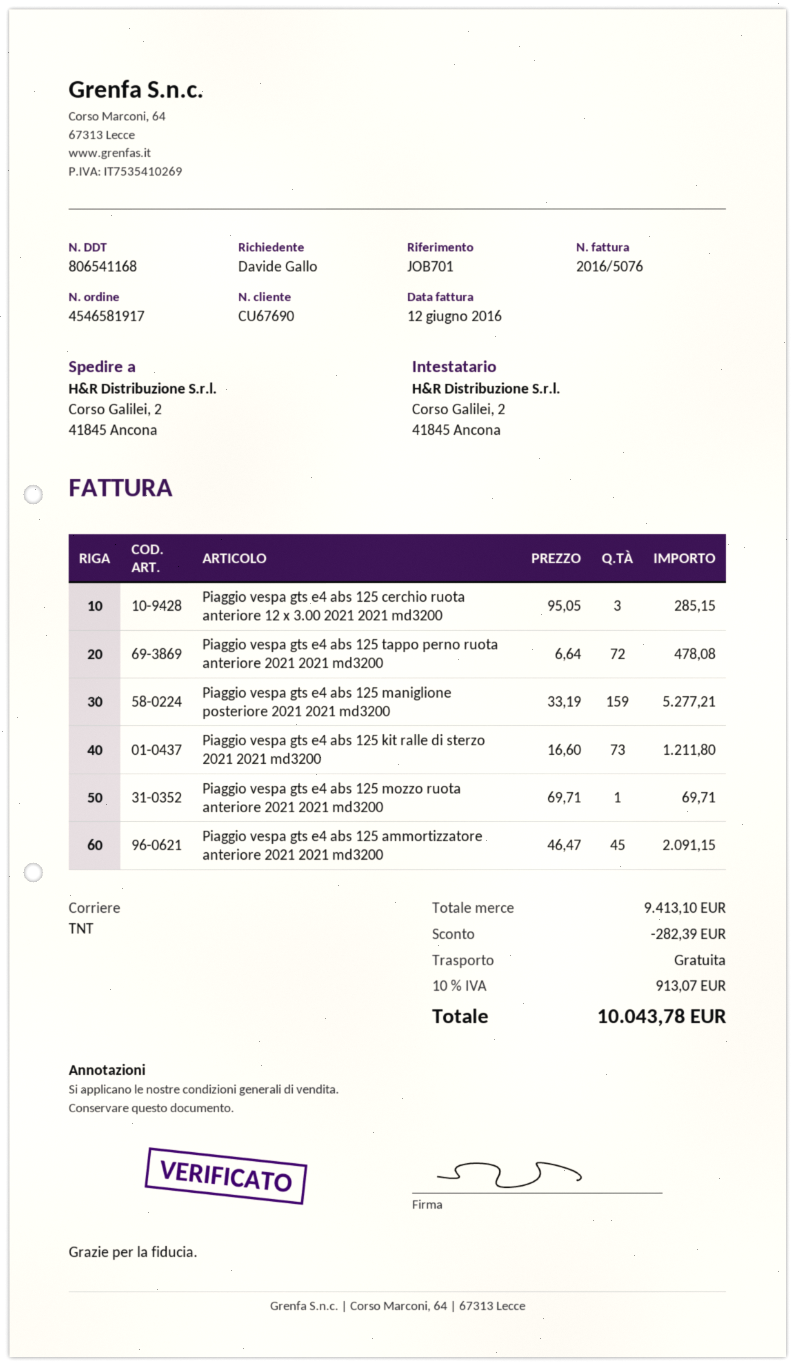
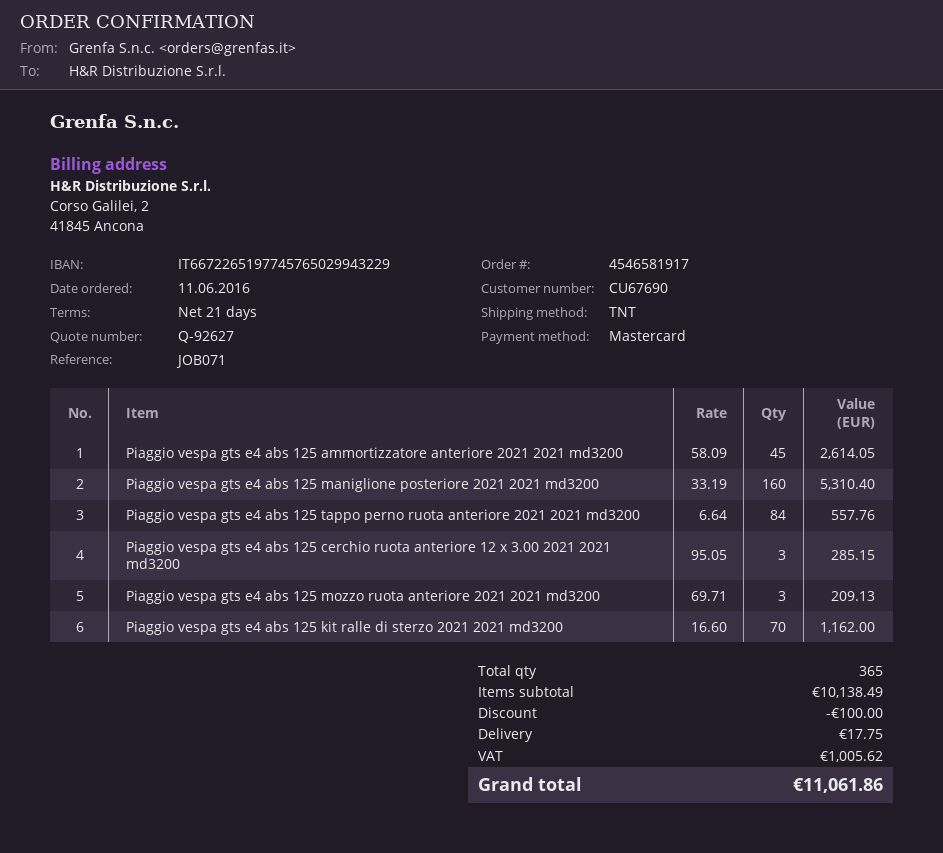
reference: JOB701 -> JOB071
Piaggio vespa gts e4 abs 125 tappo perno ruota anteriore 2021 2021 md3200: 72 x 6.64 = 478.08 -> 84 x 6.64 = 557.76
Piaggio vespa gts e4 abs 125 maniglione posteriore 2021 2021 md3200: 159 x 33.19 = 5277.21 -> 160 x 33.19 = 5310.40
Piaggio vespa gts e4 abs 125 kit ralle di sterzo 2021 2021 md3200: 73 x 16.60 = 1211.80 -> 70 x 16.60 = 1162.00
Piaggio vespa gts e4 abs 125 mozzo ruota anteriore 2021 2021 md3200: 1 x 69.71 = 69.71 -> 3 x 69.71 = 209.13
Piaggio vespa gts e4 abs 125 ammortizzatore anteriore 2021 2021 md3200: 45 x 46.47 = 2091.15 -> 45 x 58.09 = 2614.05
subtotal: 9413.10 -> 10138.49
discount: 282.39 -> 100.00
shipping: 0.00 -> 17.75
tax: 913.07 -> 1005.62
total: 10043.78 -> 11061.86

